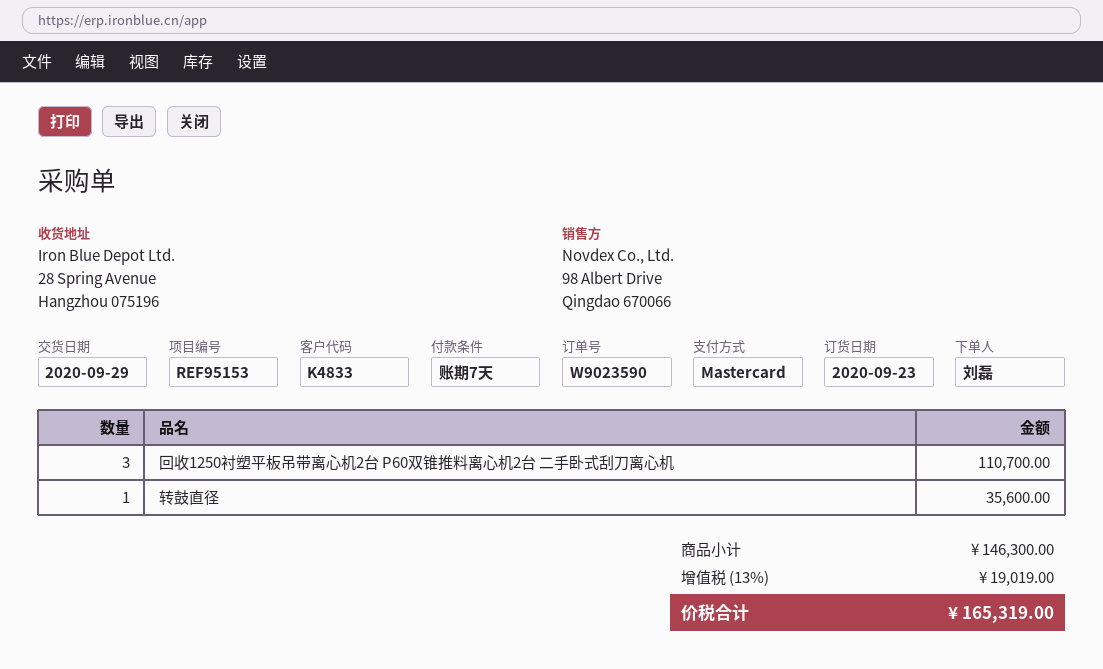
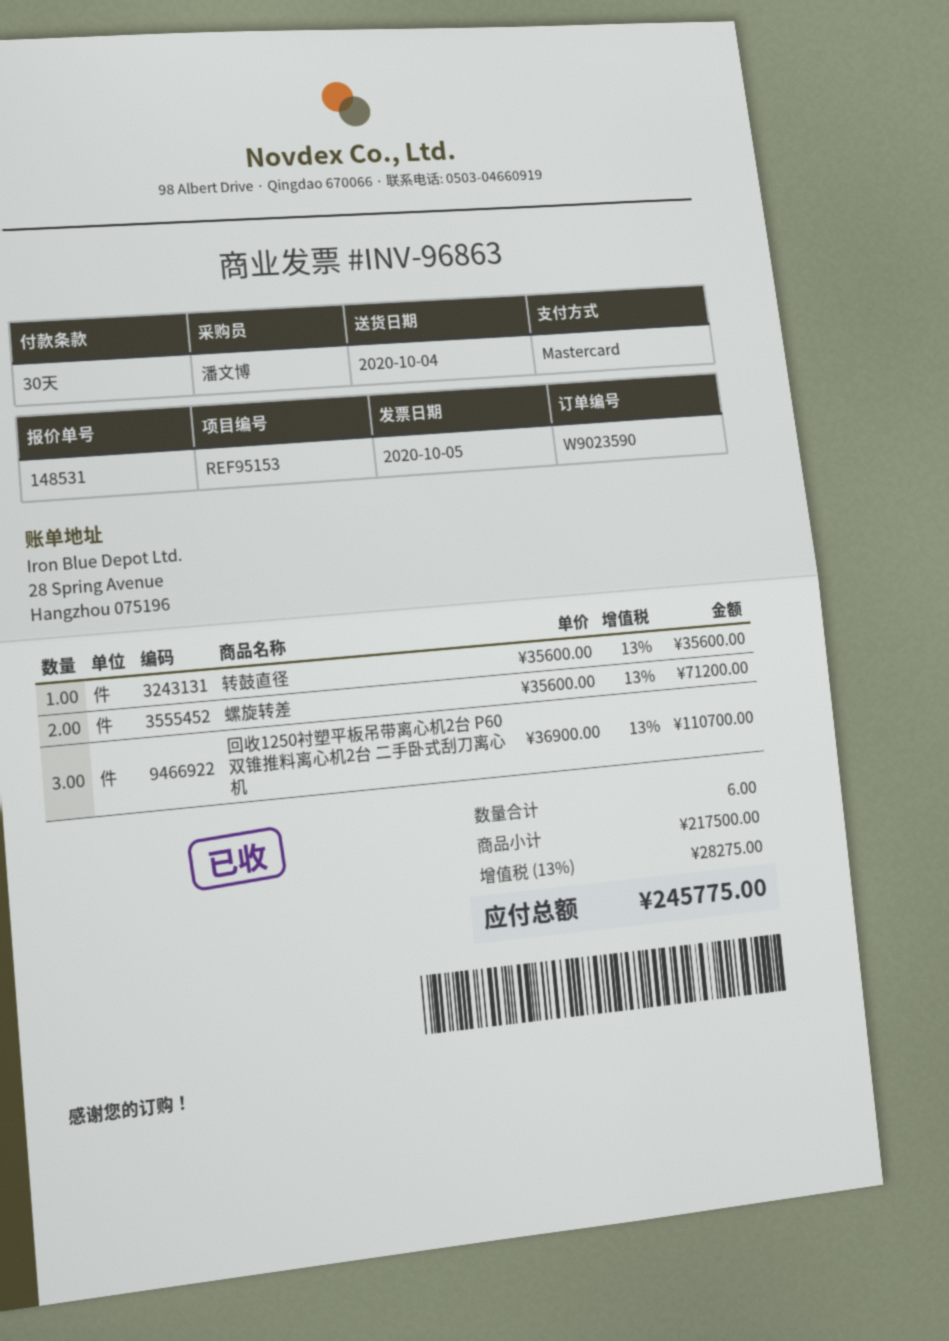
delivery date: 2020-09-29 -> 2020-10-04
payment terms: 7 days -> 30 days
ordered by: 刘磊 -> 潘文博
螺旋转差: none -> 2 for 71200.00
subtotal: 146300.00 -> 217500.00
tax: 13% = 19019.00 -> 13% = 28275.00
total: 165319.00 -> 245775.00

